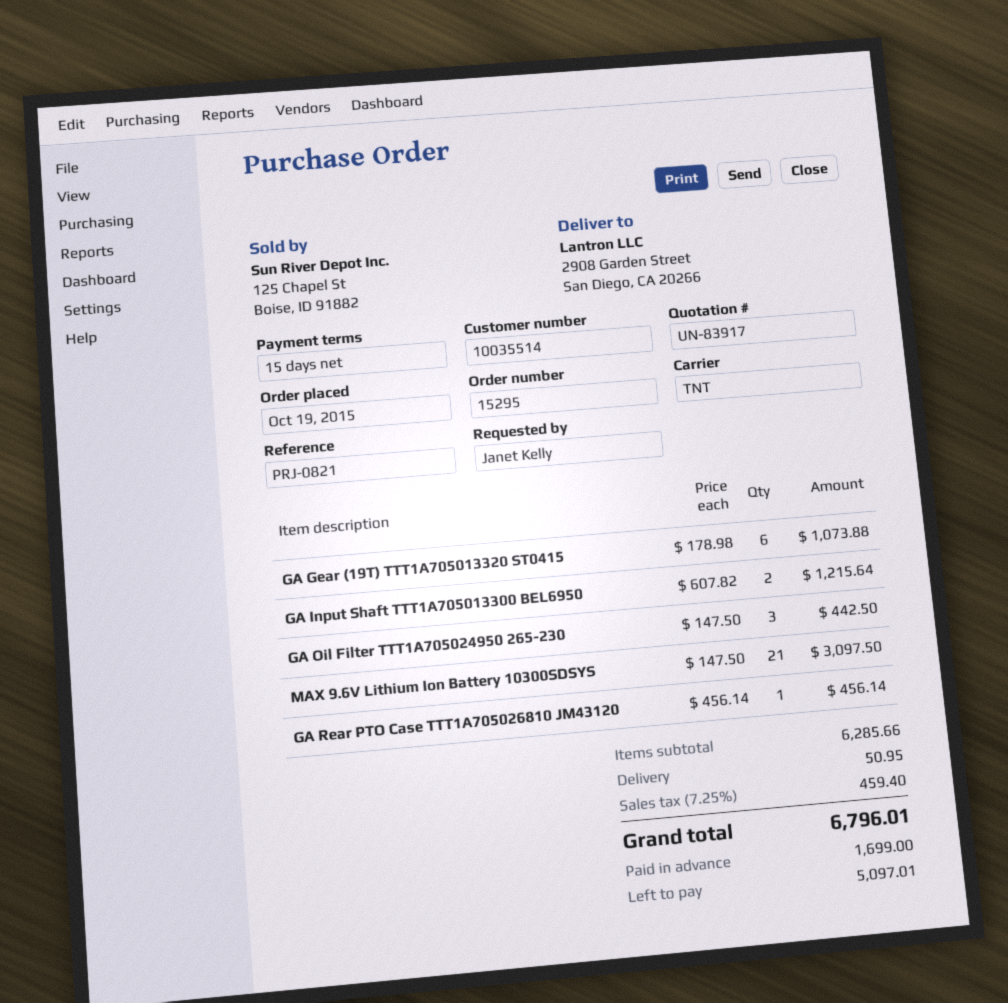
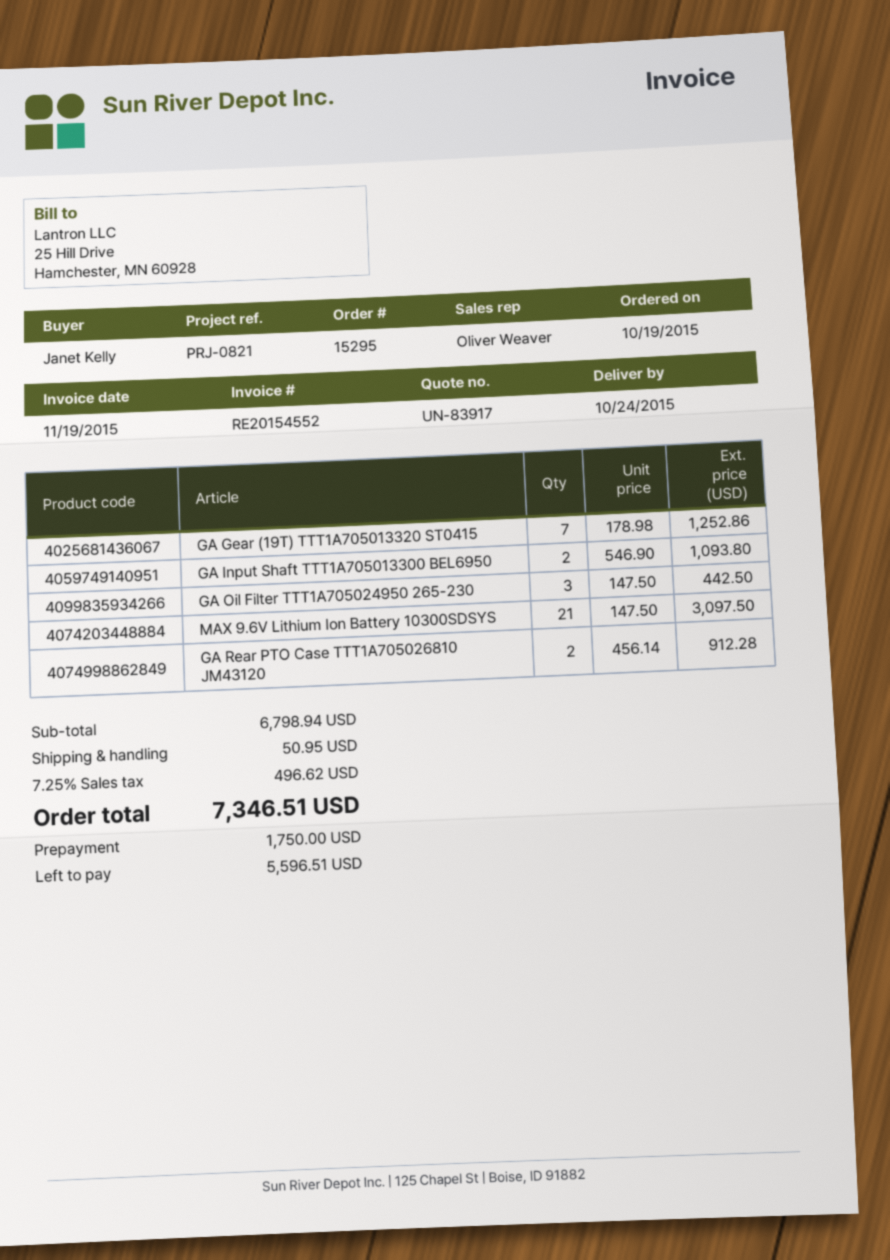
GA Gear (19T) TTT1A705013320 ST0415: 6 x 178.98 = 1073.88 -> 7 x 178.98 = 1252.86
GA Input Shaft TTT1A705013300 BEL6950: 2 x 607.82 = 1215.64 -> 2 x 546.90 = 1093.80
GA Rear PTO Case TTT1A705026810 JM43120: 1 x 456.14 = 456.14 -> 2 x 456.14 = 912.28
subtotal: 6285.66 -> 6798.94
tax: 7.25% = 459.40 -> 7.25% = 496.62
total: 6796.01 -> 7346.51
deposit: 1699.00 -> 1750.00
balance: 5097.01 -> 5596.51

